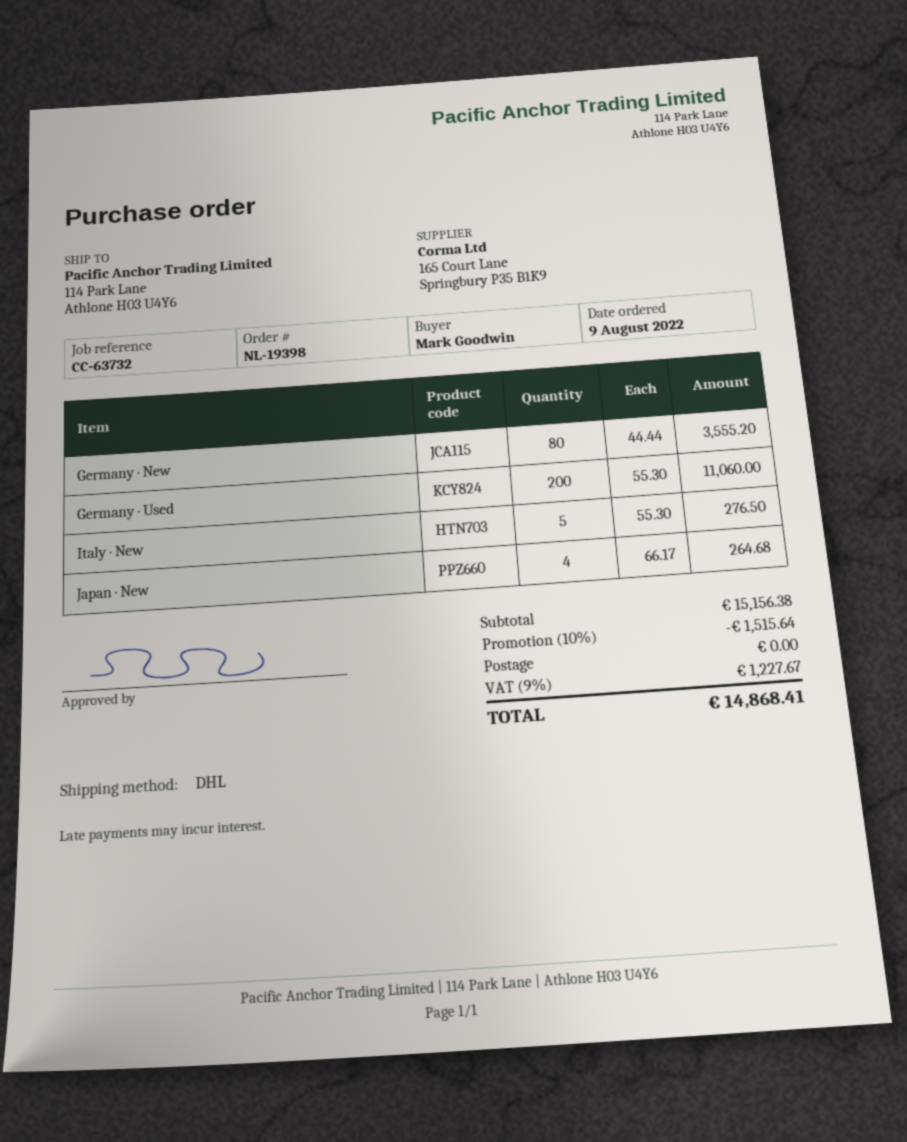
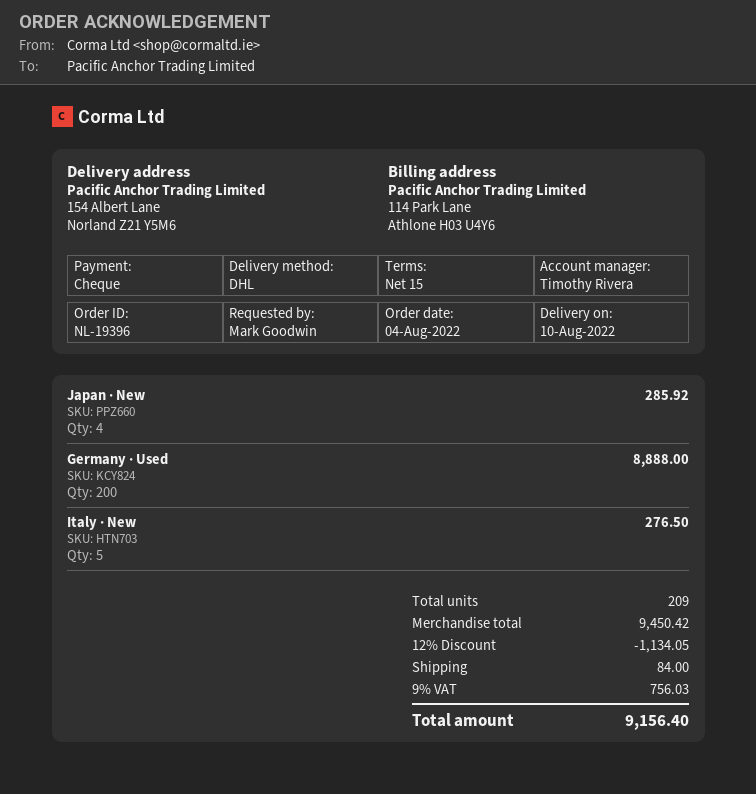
order number: NL-19398 -> NL-19396
order date: 2022-08-09 -> 2022-08-04
ship to: 114 Park Lane, Athlone H03 U4Y6 -> 154 Albert Lane, Norland Z21 Y5M6
Germany · New: 80 for 3555.20 -> none
Germany · Used: 200 for 11060.00 -> 200 for 8888.00
Japan · New: 4 for 264.68 -> 4 for 285.92
subtotal: 15156.38 -> 9450.42
discount: 10% = 1515.64 -> 12% = 1134.05
shipping: 0.00 -> 84.00
tax: 9% = 1227.67 -> 9% = 756.03
total: 14868.41 -> 9156.40

